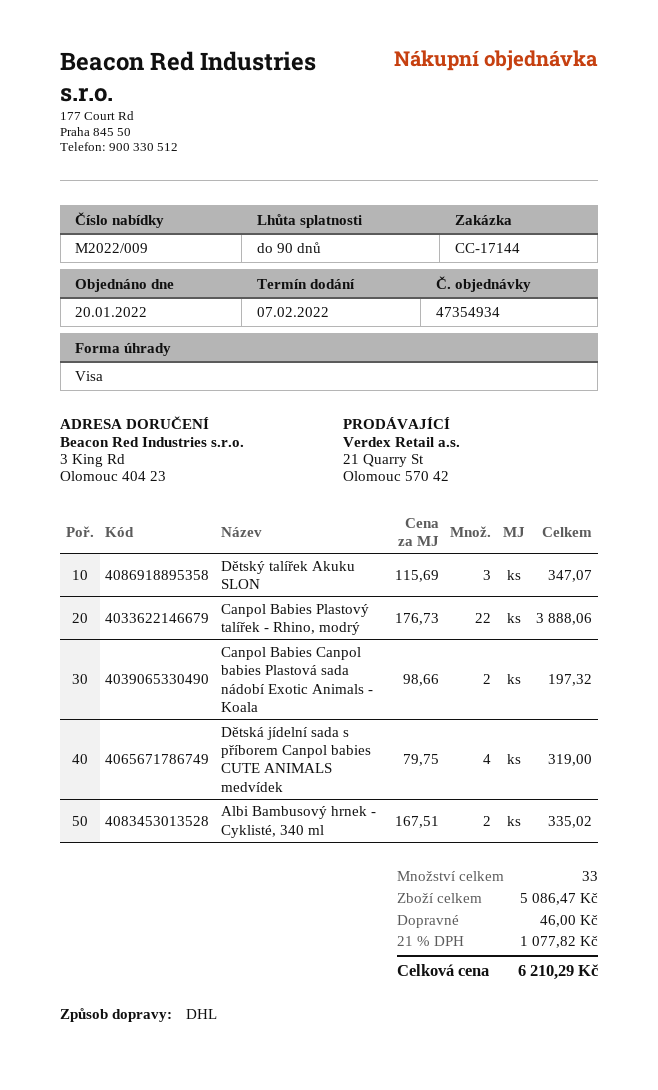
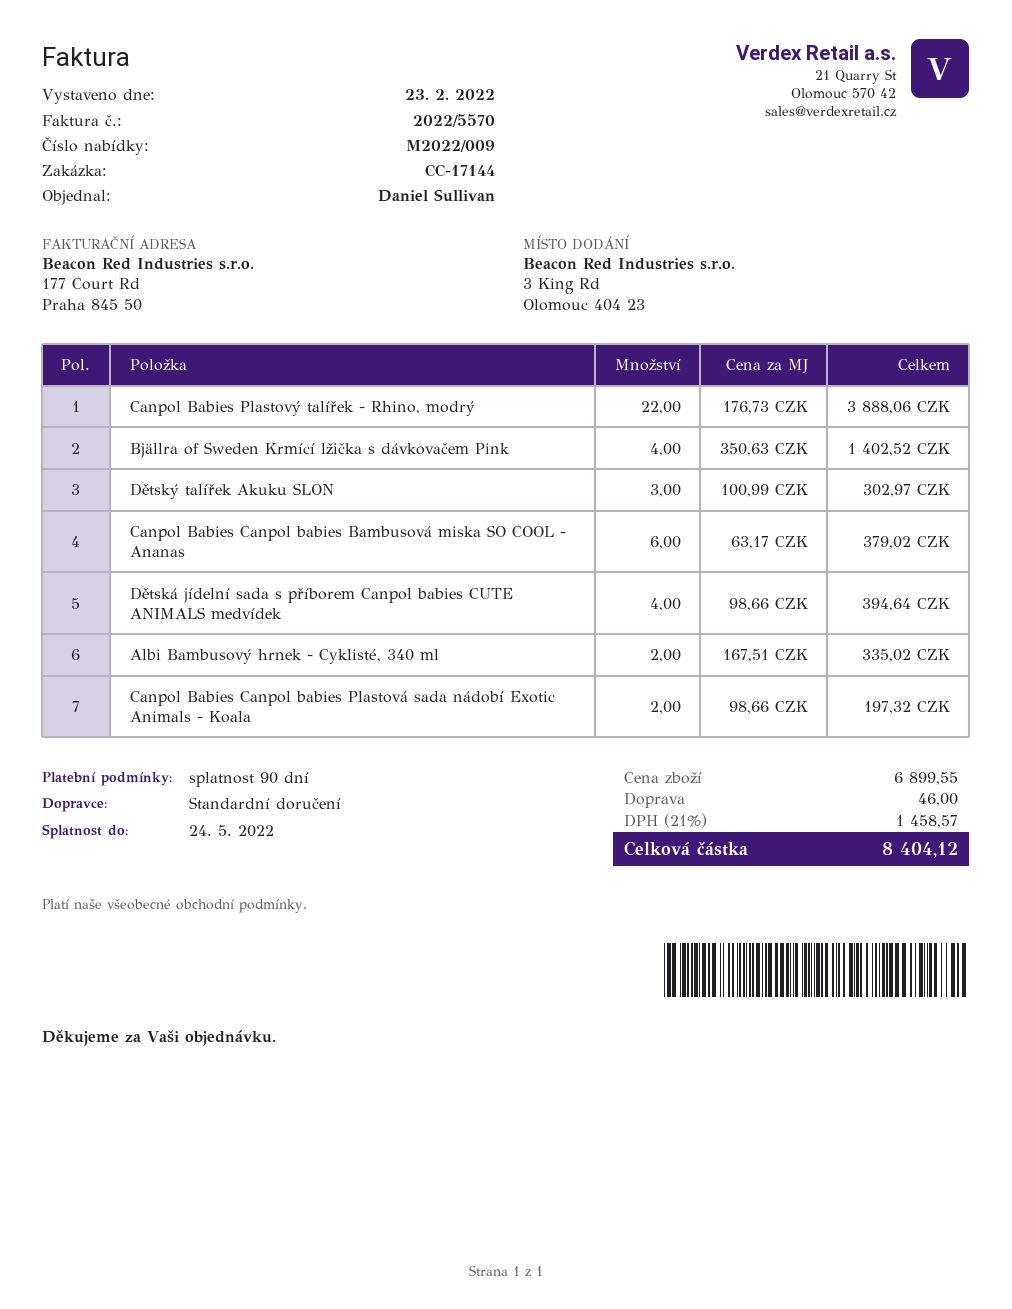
shipping method: DHL -> standard
Dětský talířek Akuku SLON: 3 x 115.69 = 347.07 -> 3 x 100.99 = 302.97
Dětská jídelní sada s příborem Canpol babies CUTE ANIMALS medvídek: 4 x 79.75 = 319.00 -> 4 x 98.66 = 394.64
Bjällra of Sweden Krmící lžička s dávkovačem Pink: none -> 4 x 350.63 = 1402.52
Canpol Babies Canpol babies Bambusová miska SO COOL - Ananas: none -> 6 x 63.17 = 379.02
subtotal: 5086.47 -> 6899.55
tax: 21% = 1077.82 -> 21% = 1458.57
total: 6210.29 -> 8404.12

